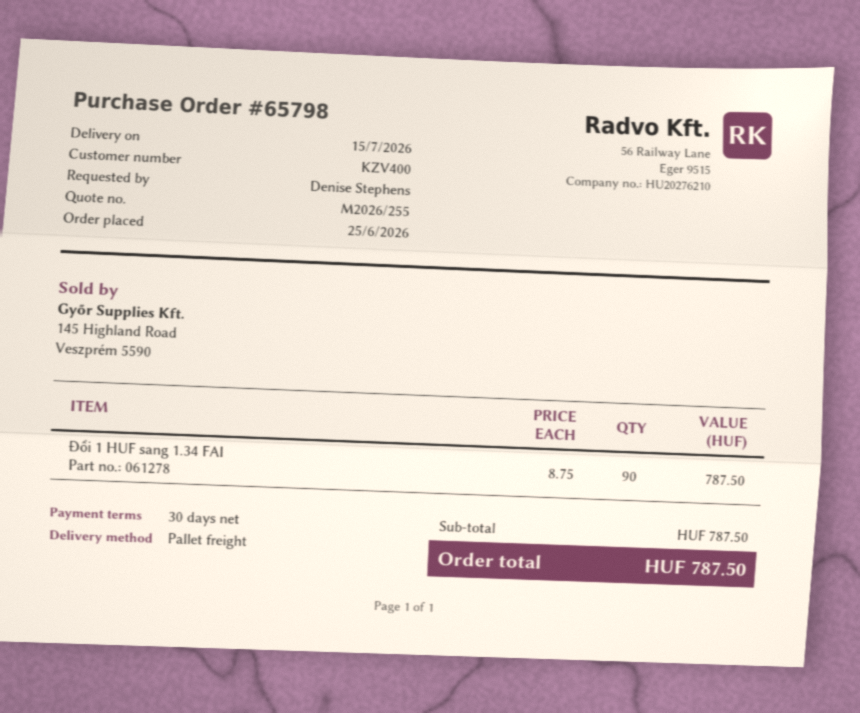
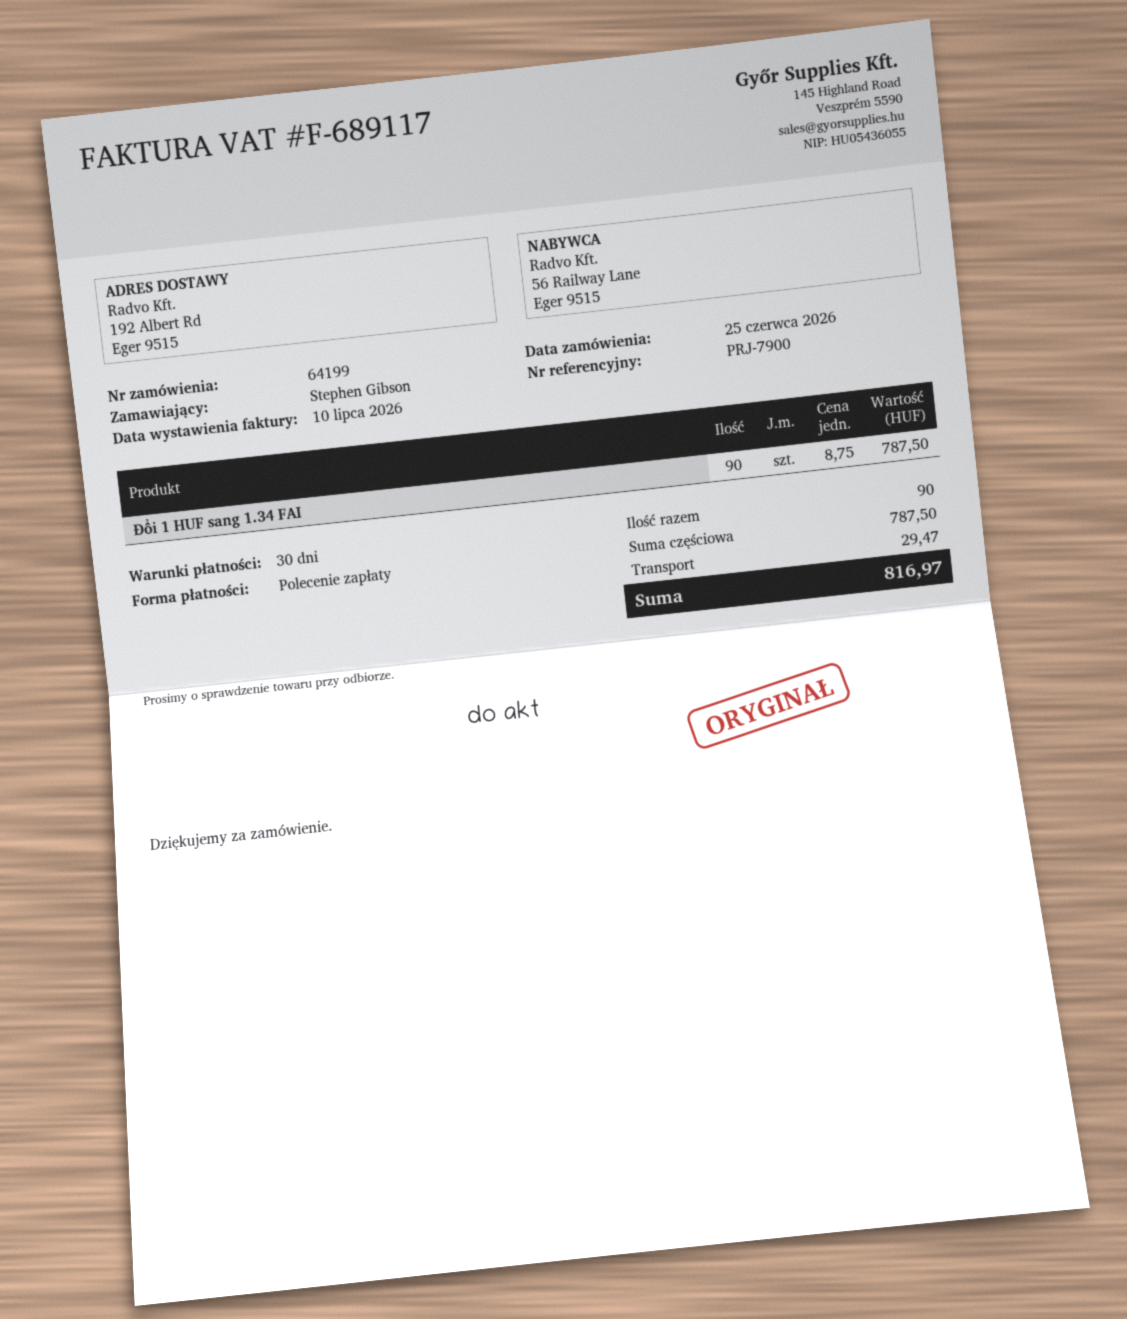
order number: 65798 -> 64199
ordered by: Denise Stephens -> Stephen Gibson
shipping: none -> 29.47
total: 787.50 -> 816.97

